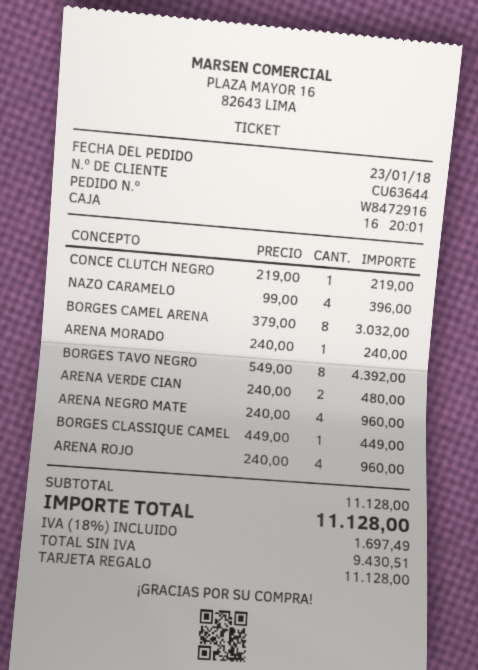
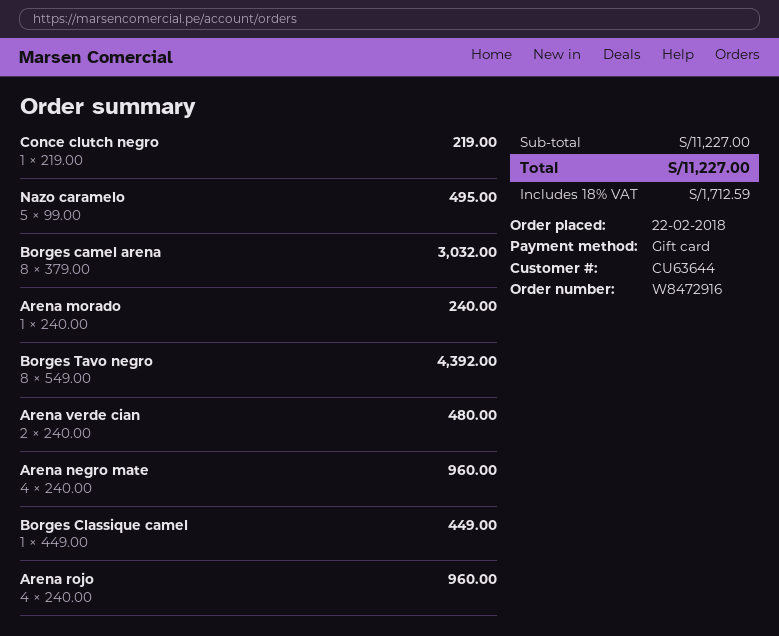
order date: 2018-01-23 -> 2018-02-22
NAZO CARAMELO: 4 x 99.00 = 396.00 -> 5 x 99.00 = 495.00
subtotal: 11128.00 -> 11227.00
tax: 18% = 1697.49 -> 18% = 1712.59
total: 11128.00 -> 11227.00

